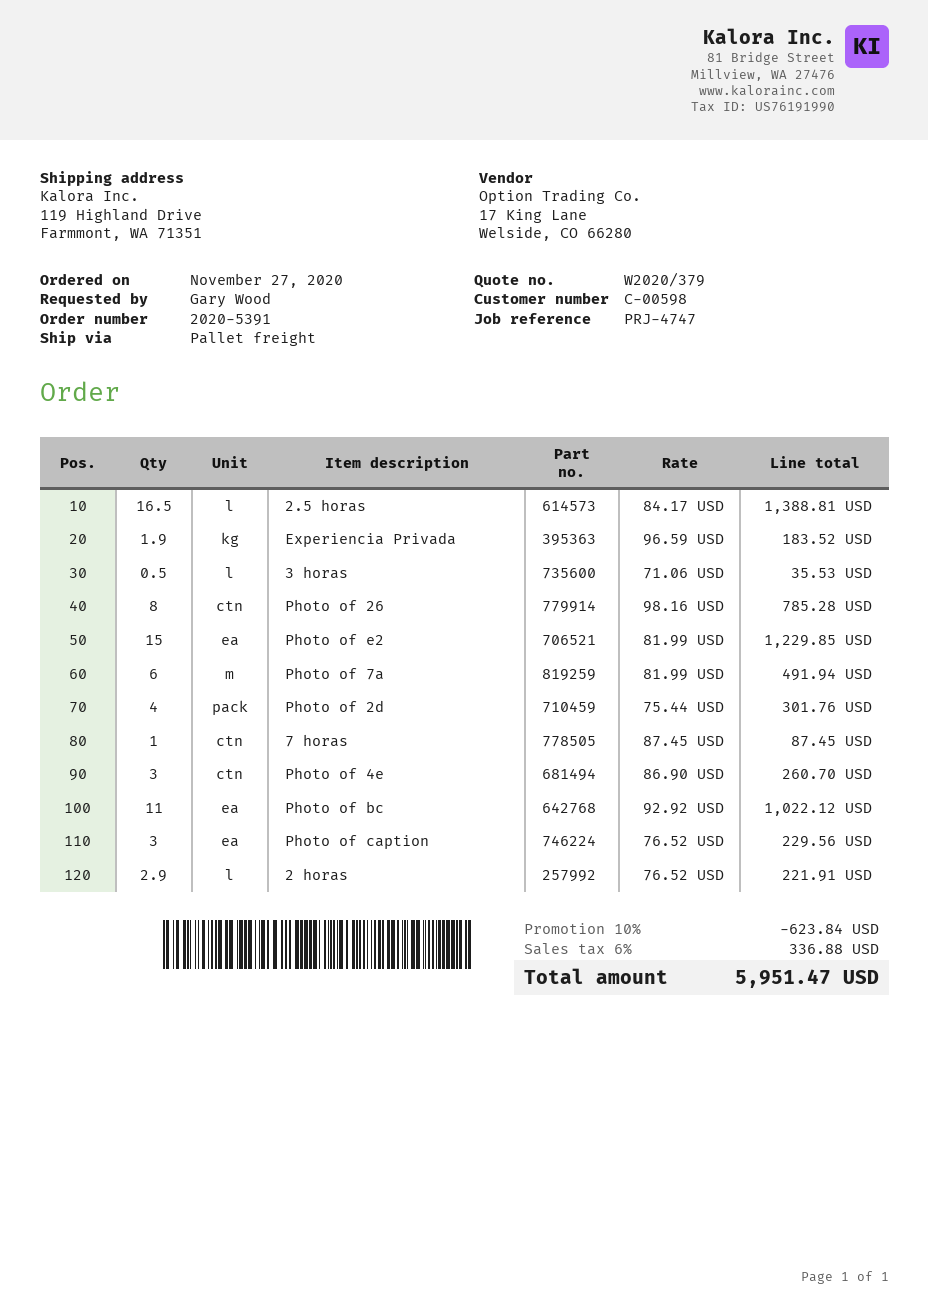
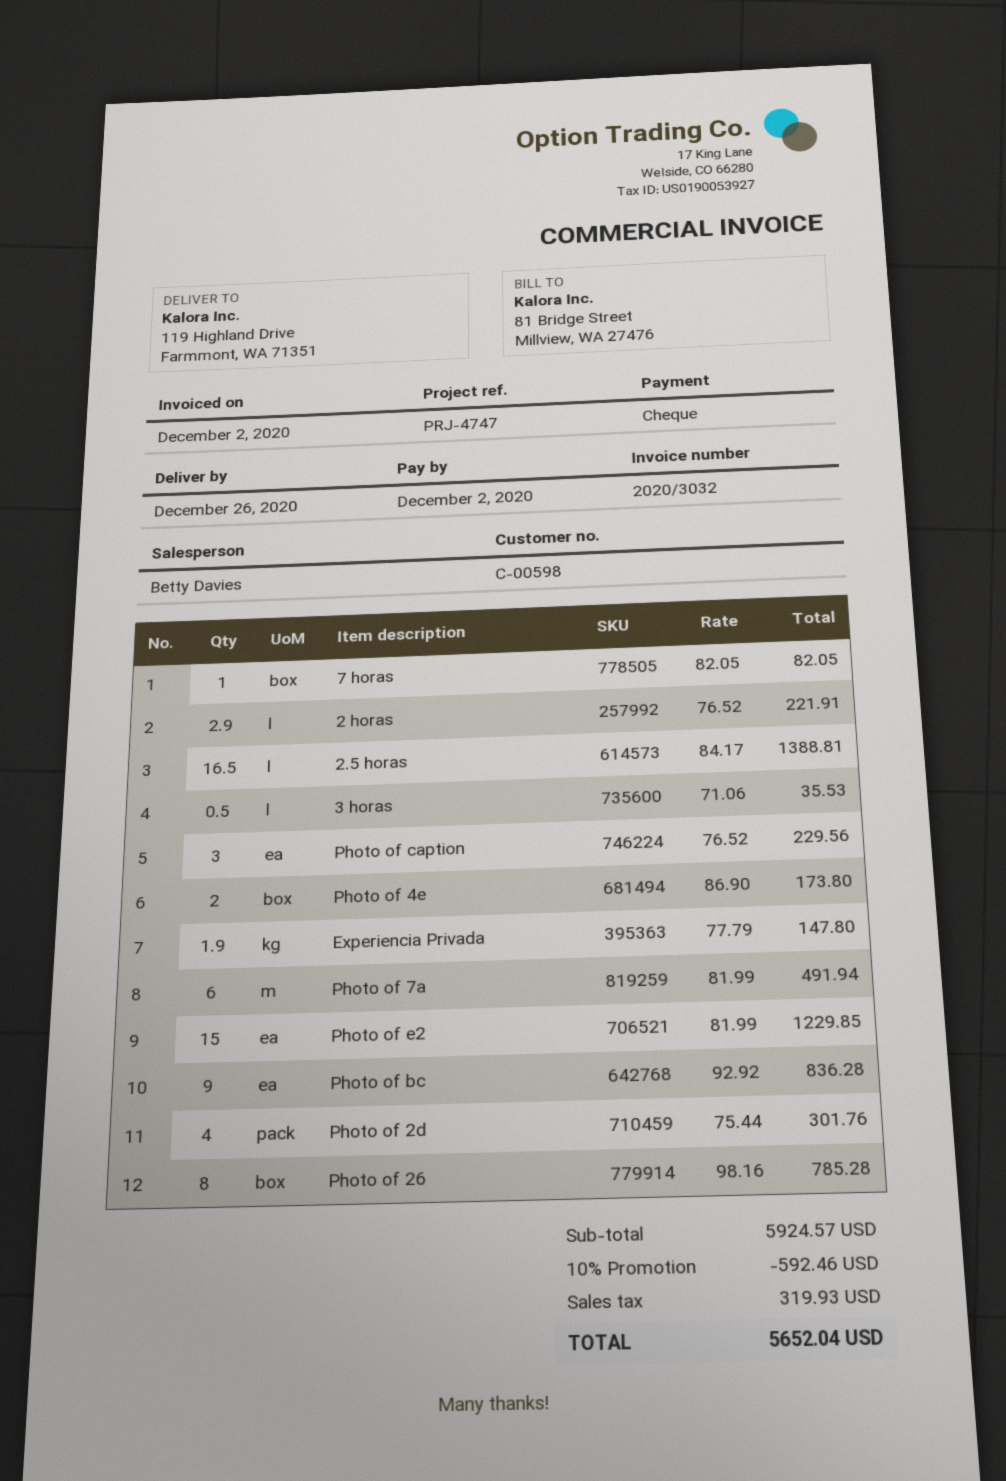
Experiencia Privada: 1.9 x 96.59 = 183.52 -> 1.9 x 77.79 = 147.80
7 horas: 1 x 87.45 = 87.45 -> 1 x 82.05 = 82.05
Photo of 4e: 3 x 86.90 = 260.70 -> 2 x 86.90 = 173.80
Photo of bc: 11 x 92.92 = 1022.12 -> 9 x 92.92 = 836.28
discount: 10% = 623.84 -> 10% = 592.46
tax: 336.88 -> 319.93
total: 5951.47 -> 5652.04

